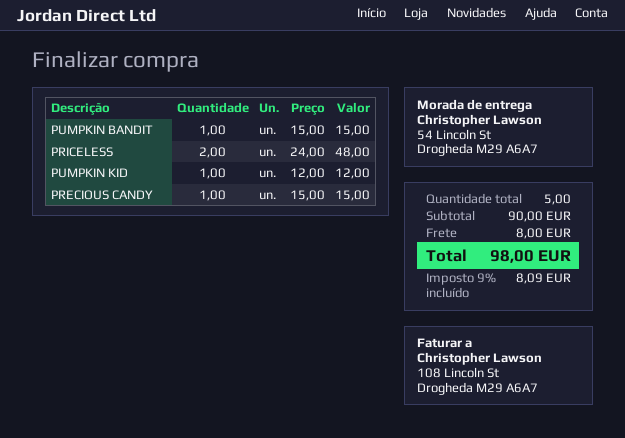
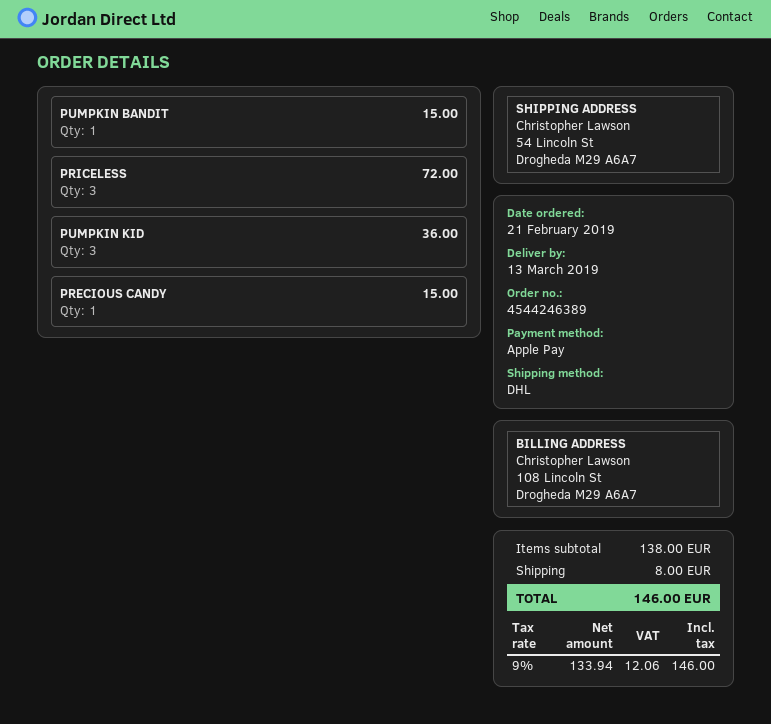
PRICELESS: 2 for 48.00 -> 3 for 72.00
PUMPKIN KID: 1 for 12.00 -> 3 for 36.00
subtotal: 90.00 -> 138.00
tax: 9% = 8.09 -> 9% = 12.06
total: 98.00 -> 146.00

